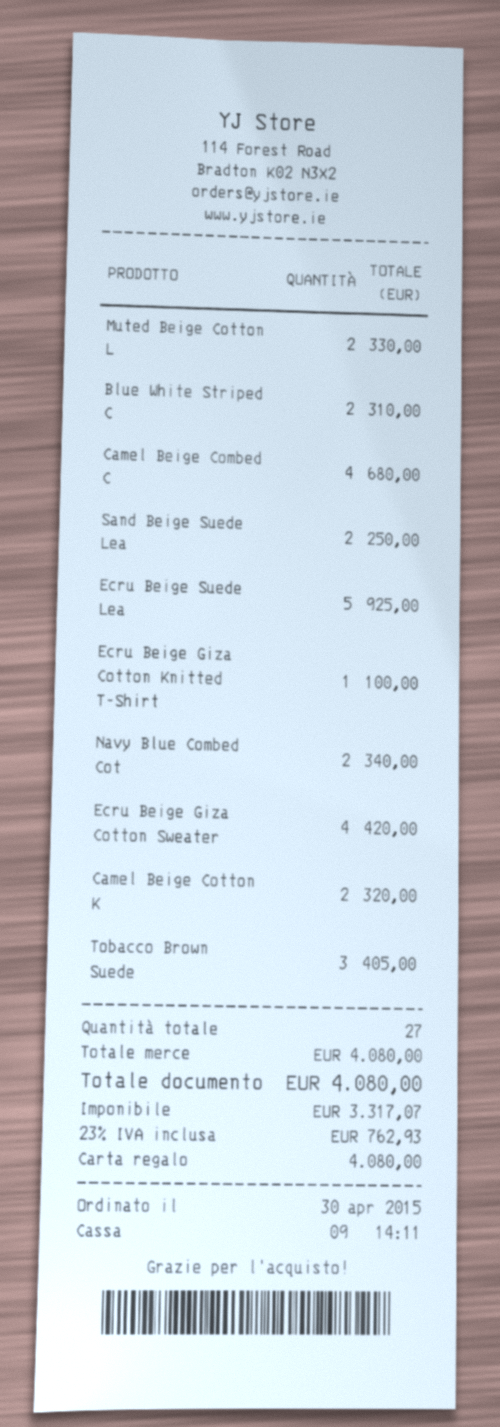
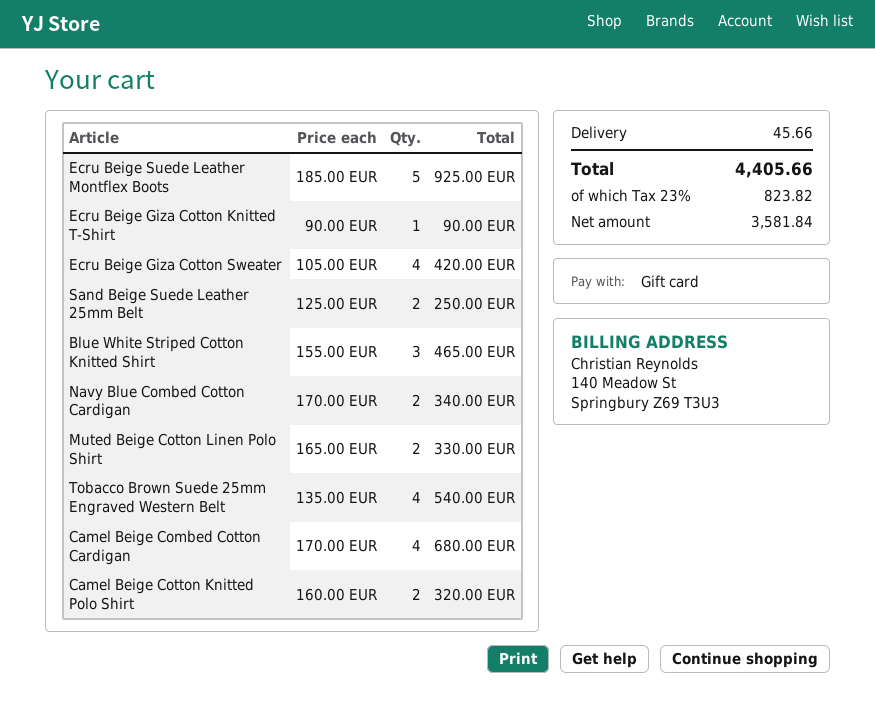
Blue White Striped C: 2 for 310.00 -> 3 for 465.00
Ecru Beige Giza Cotton Knitted T-Shirt: 1 for 100.00 -> 1 for 90.00
Tobacco Brown Suede: 3 for 405.00 -> 4 for 540.00
shipping: none -> 45.66
net: 3317.07 -> 3581.84
tax: 23% = 762.93 -> 23% = 823.82
total: 4080.00 -> 4405.66

